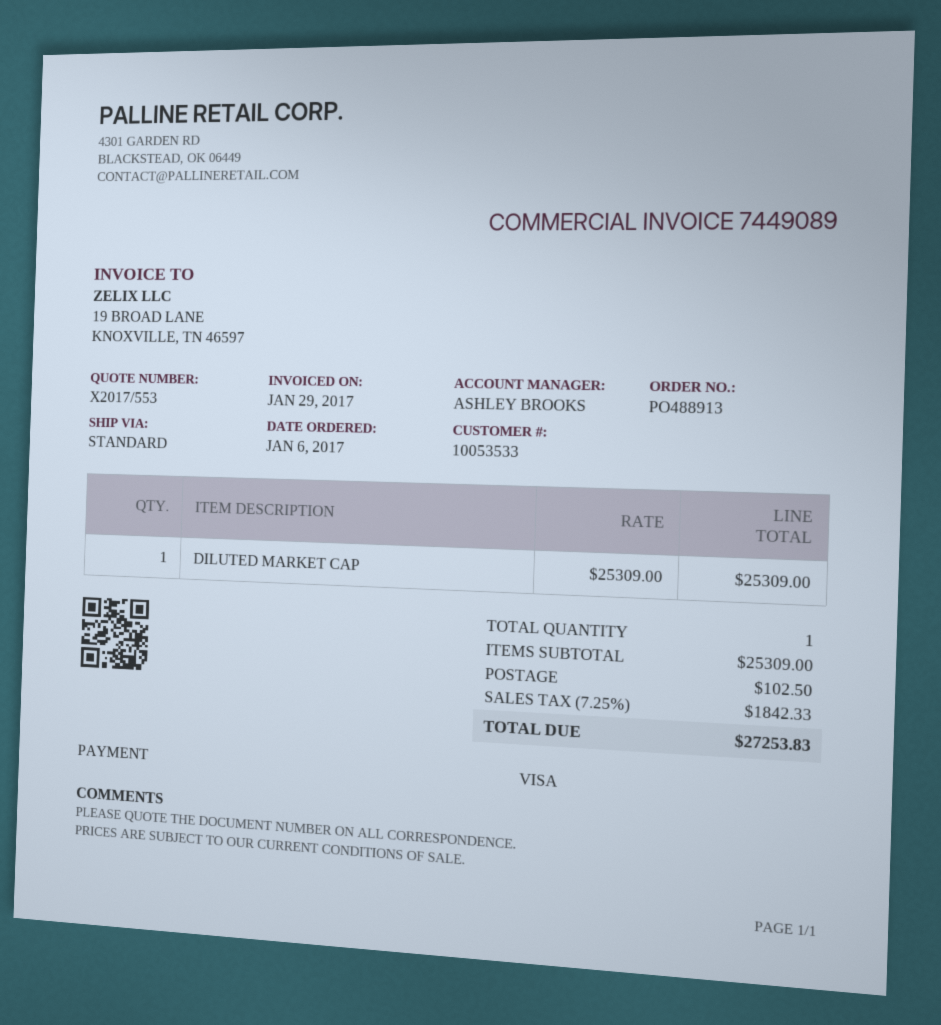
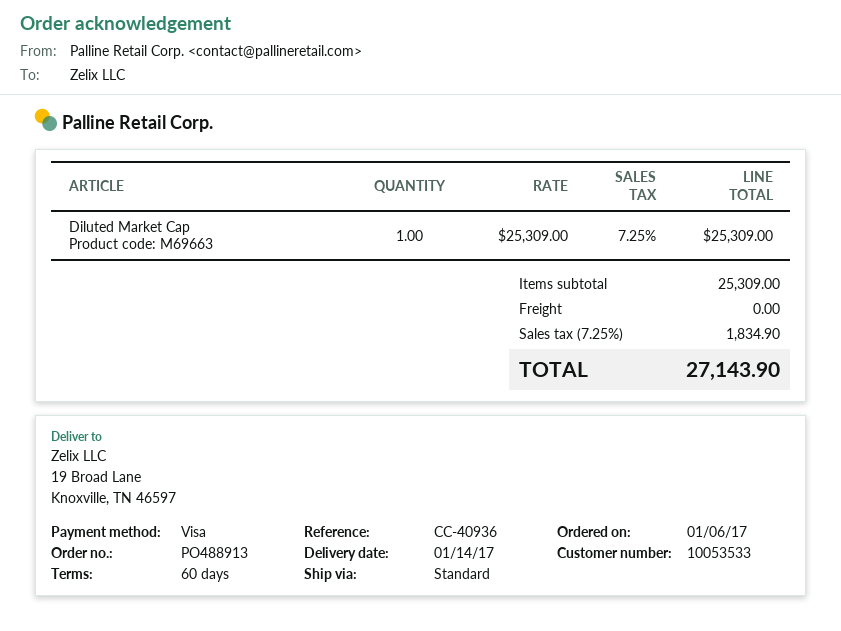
shipping: 102.50 -> 0.00
tax: 7.25% = 1842.33 -> 7.25% = 1834.90
total: 27253.83 -> 27143.90

